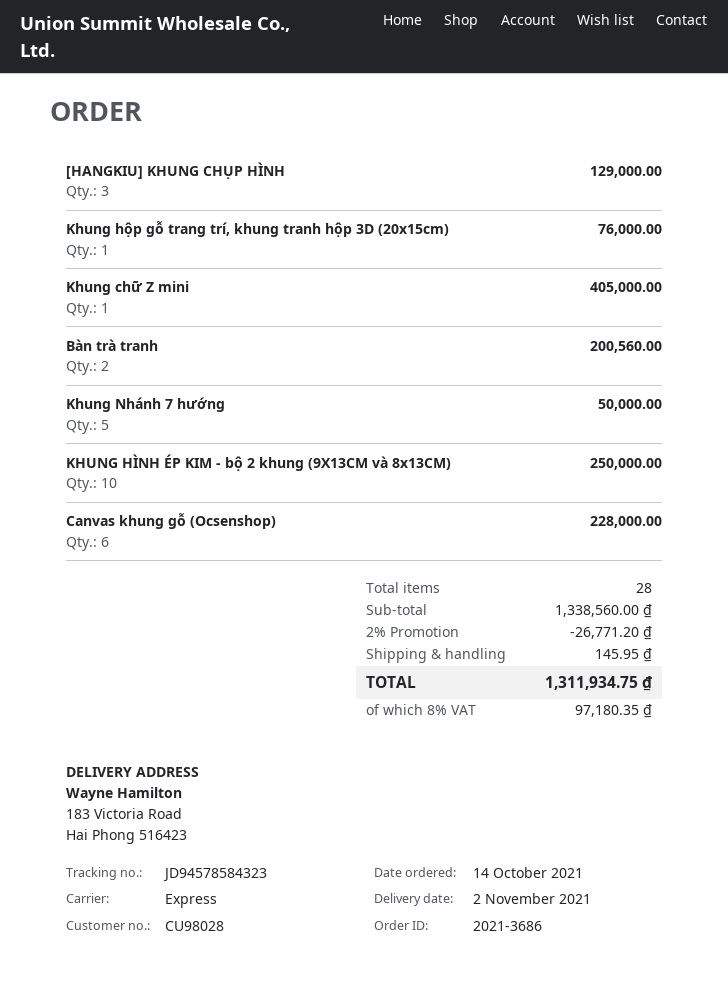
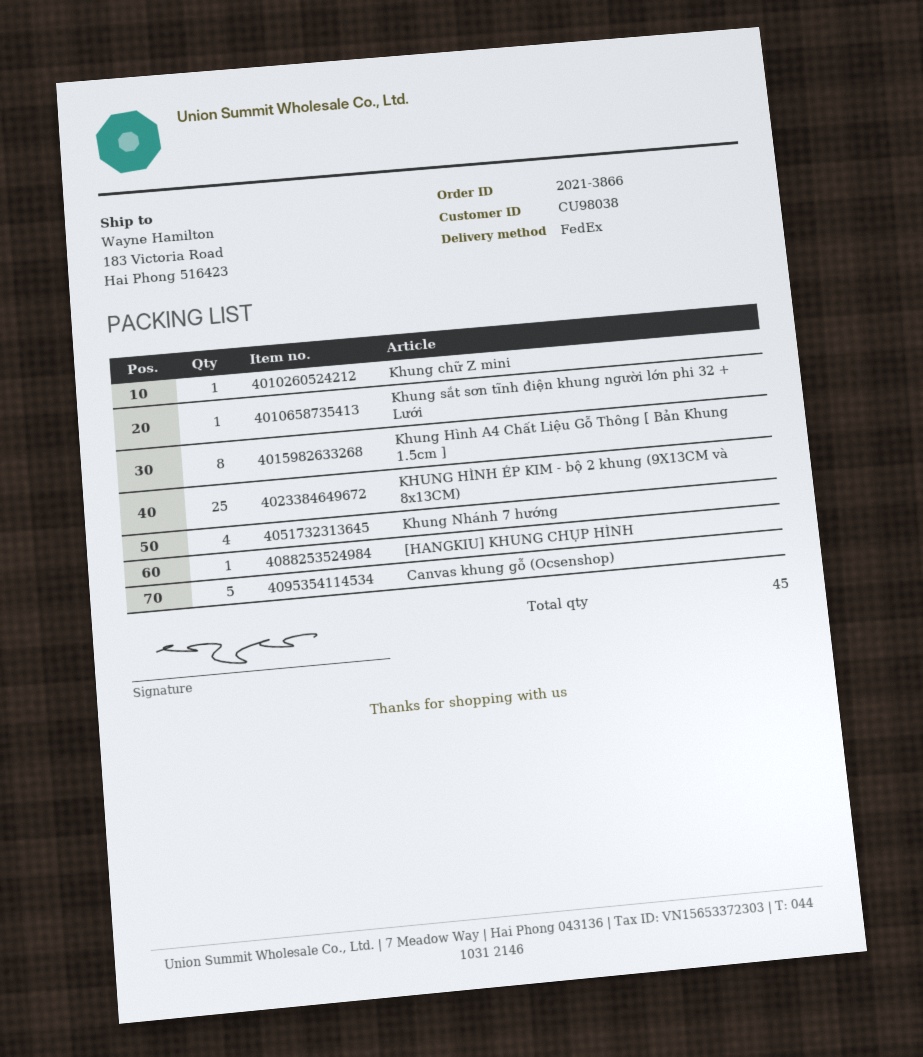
order number: 2021-3686 -> 2021-3866
customer number: CU98028 -> CU98038
shipping method: express -> FedEx
[HANGKIU] KHUNG CHỤP HÌNH: 3 -> 1
Khung hộp gỗ trang trí, khung tranh hộp 3D (20x15cm): 1 -> none
Bàn trà tranh: 2 -> none
Khung Nhánh 7 hướng: 5 -> 4
KHUNG HÌNH ÉP KIM - bộ 2 khung (9X13CM và 8x13CM): 10 -> 25
Canvas khung gỗ (Ocsenshop): 6 -> 5
Khung sắt sơn tĩnh điện khung người lớn phi 32 + Lưới: none -> 1
Khung Hình A4 Chất Liệu Gỗ Thông [ Bản Khung 1.5cm ]: none -> 8
total quantity: 28 -> 45

